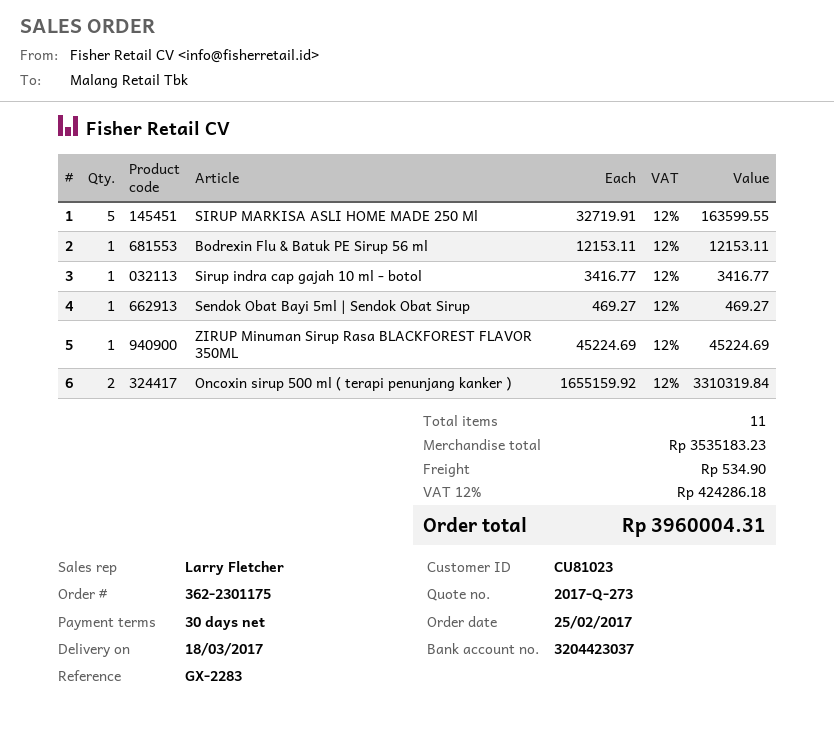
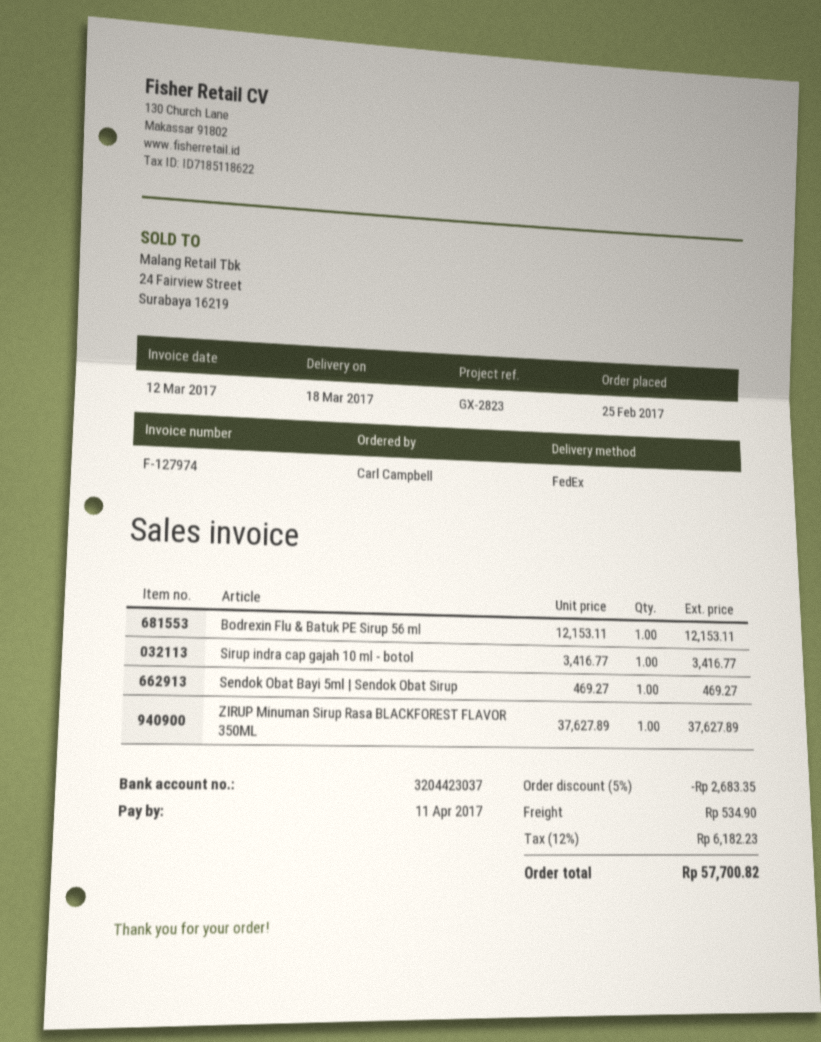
reference: GX-2283 -> GX-2823
SIRUP MARKISA ASLI HOME MADE 250 Ml: 5 x 32719.91 = 163599.55 -> none
ZIRUP Minuman Sirup Rasa BLACKFOREST FLAVOR 350ML: 1 x 45224.69 = 45224.69 -> 1 x 37627.89 = 37627.89
Oncoxin sirup 500 ml ( terapi penunjang kanker ): 2 x 1655159.92 = 3310319.84 -> none
discount: none -> 5% = 2683.35
tax: 12% = 424286.18 -> 12% = 6182.23
total: 3960004.31 -> 57700.82

